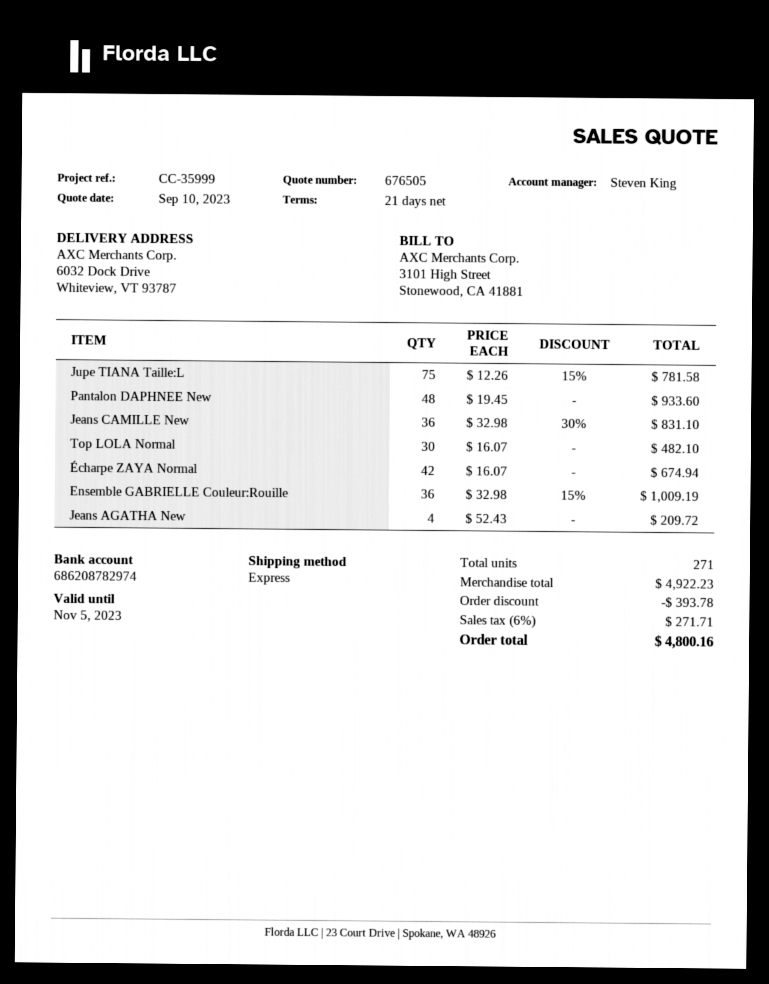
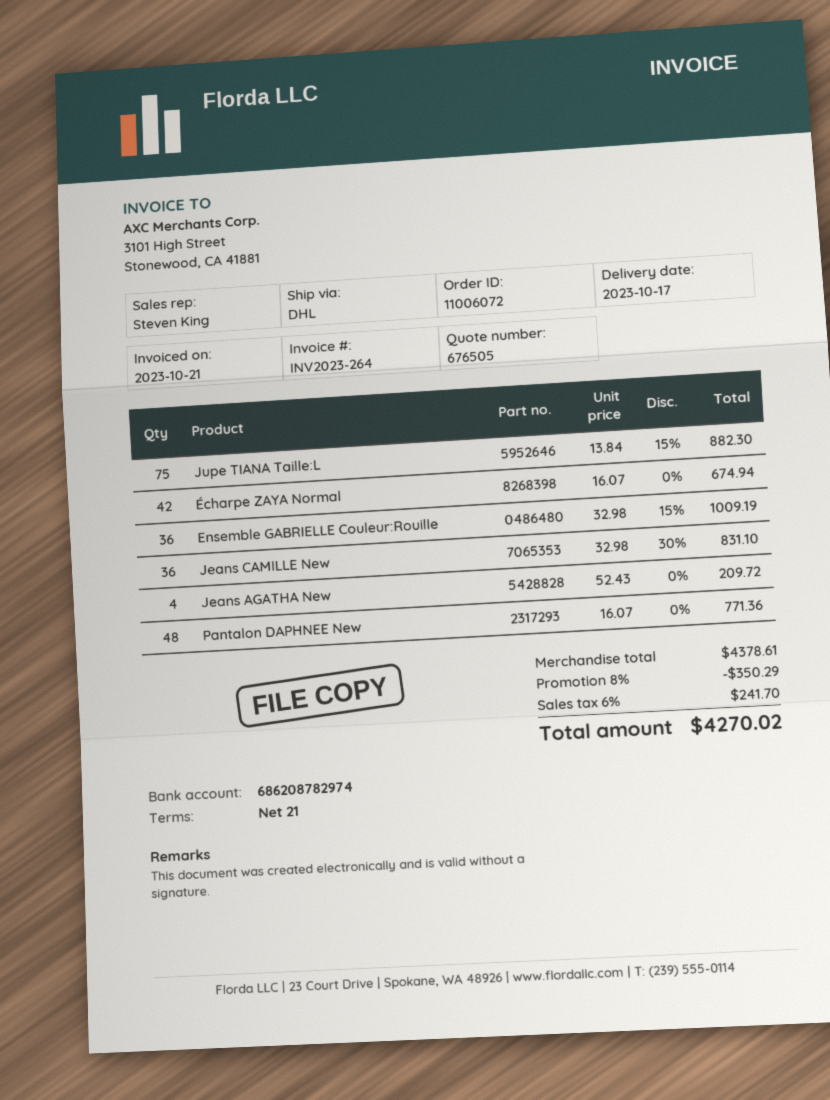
shipping method: express -> DHL
Jupe TIANA Taille:L: 75 x 12.26 - 15% = 781.58 -> 75 x 13.84 - 15% = 882.30
Pantalon DAPHNEE New: 48 x 19.45 = 933.60 -> 48 x 16.07 = 771.36
Top LOLA Normal: 30 x 16.07 = 482.10 -> none
subtotal: 4922.23 -> 4378.61
discount: 393.78 -> 350.29
tax: 6% = 271.71 -> 6% = 241.70
total: 4800.16 -> 4270.02

